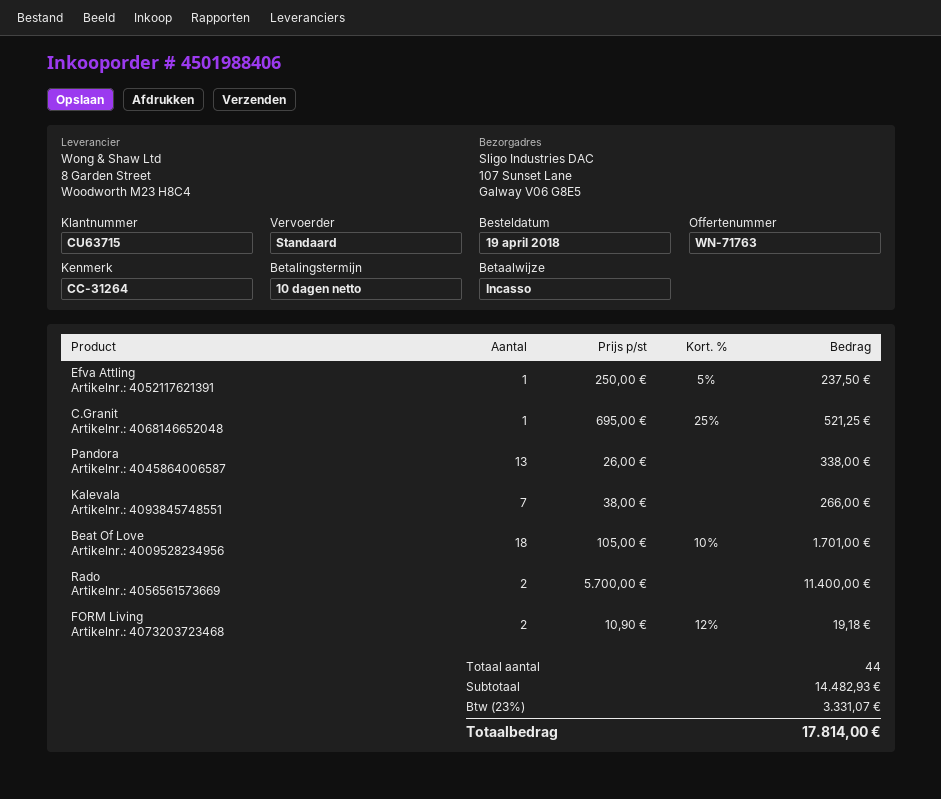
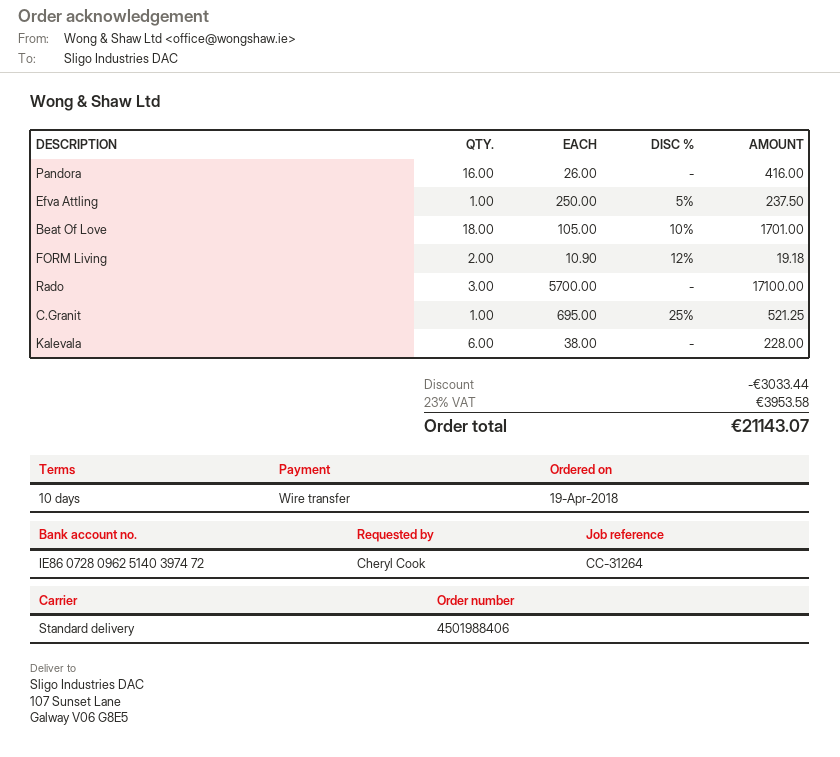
payment method: direct debit -> bank transfer
Pandora: 13 x 26.00 = 338.00 -> 16 x 26.00 = 416.00
Kalevala: 7 x 38.00 = 266.00 -> 6 x 38.00 = 228.00
Rado: 2 x 5700.00 = 11400.00 -> 3 x 5700.00 = 17100.00
discount: none -> 3033.44
tax: 23% = 3331.07 -> 23% = 3953.58
total: 17814.00 -> 21143.07

